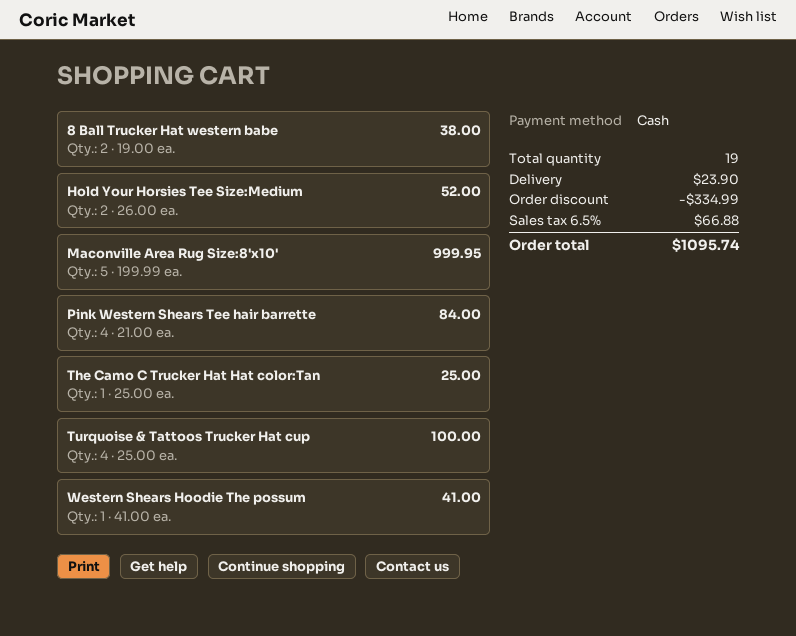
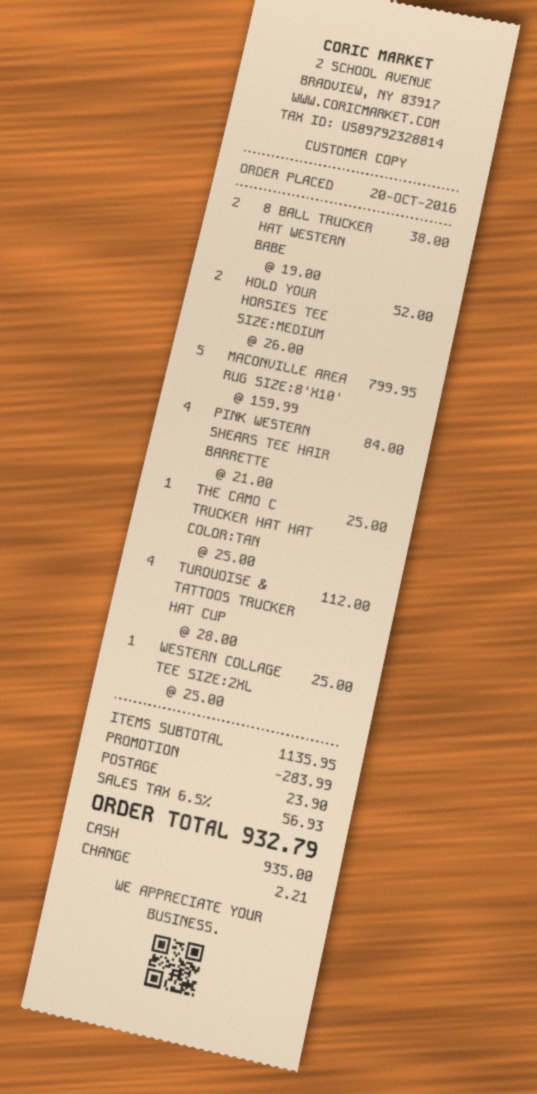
Maconville Area Rug Size:8'x10': 5 x 199.99 = 999.95 -> 5 x 159.99 = 799.95
Turquoise & Tattoos Trucker Hat cup: 4 x 25.00 = 100.00 -> 4 x 28.00 = 112.00
Western Shears Hoodie The possum: 1 x 41.00 = 41.00 -> none
WESTERN COLLAGE TEE SIZE:2XL: none -> 1 x 25.00 = 25.00
discount: 334.99 -> 283.99
tax: 6.5% = 66.88 -> 6.5% = 56.93
total: 1095.74 -> 932.79

